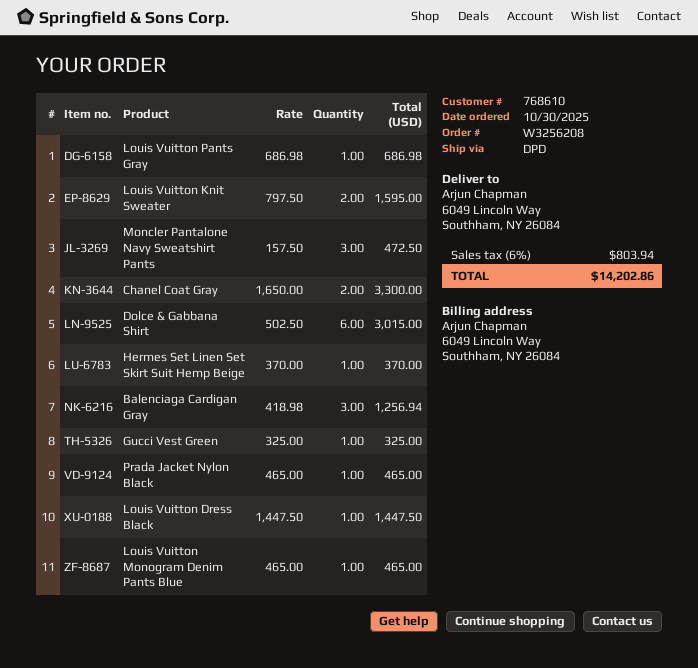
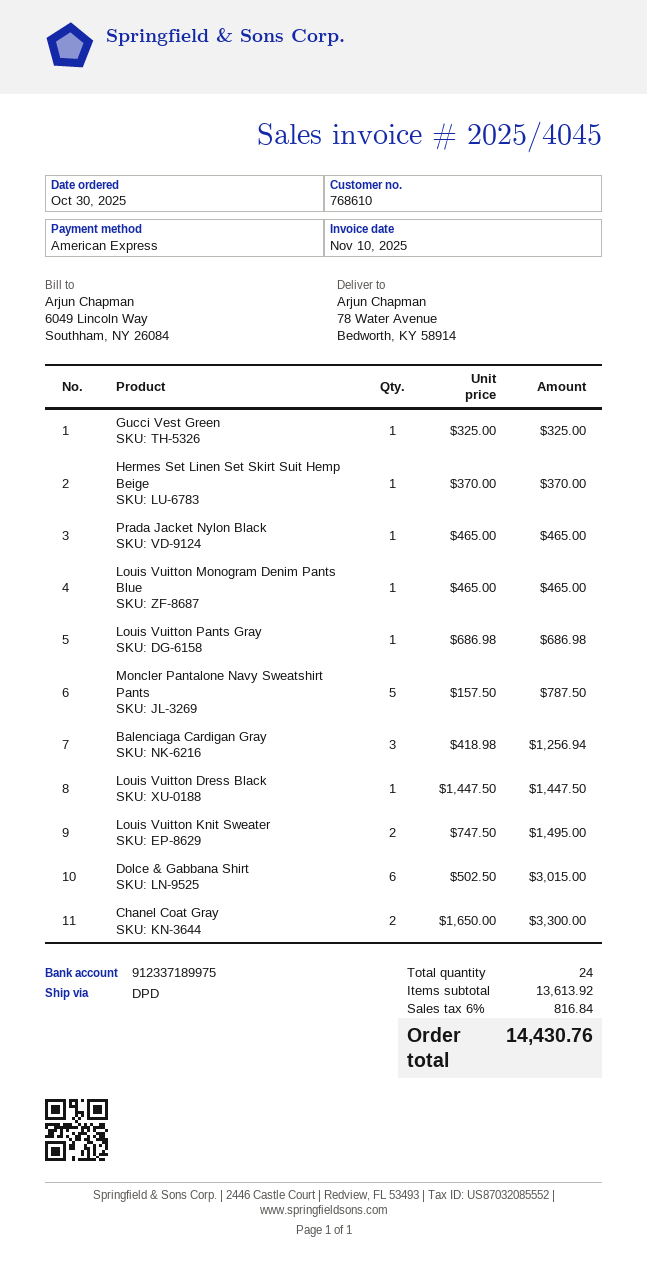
ship to: 6049 Lincoln Way, Southham, NY 26084 -> 78 Water Avenue, Bedworth, KY 58914
Louis Vuitton Knit Sweater: 2 x 797.50 = 1595.00 -> 2 x 747.50 = 1495.00
Moncler Pantalone Navy Sweatshirt Pants: 3 x 157.50 = 472.50 -> 5 x 157.50 = 787.50
tax: 6% = 803.94 -> 6% = 816.84
total: 14202.86 -> 14430.76

